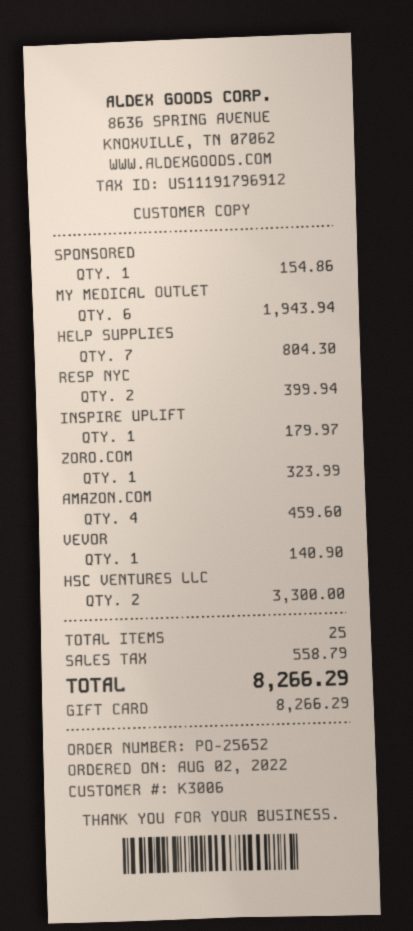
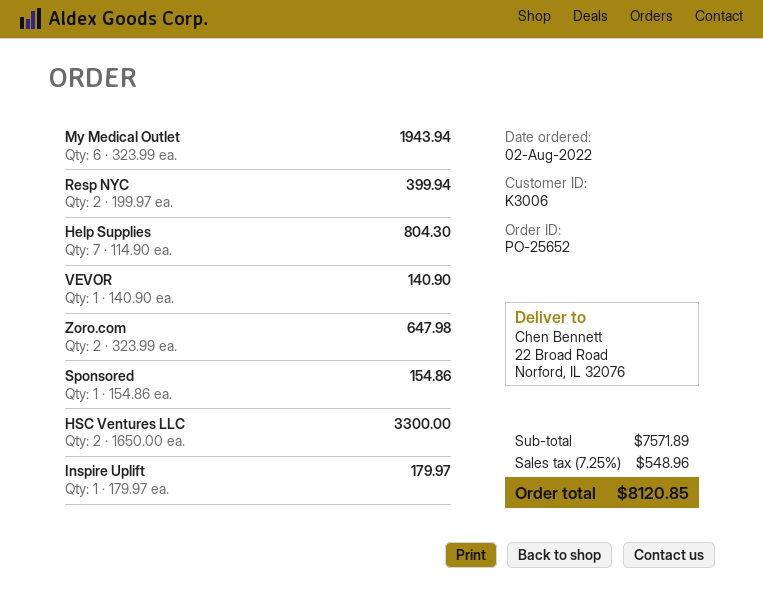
ZORO.COM: 1 for 323.99 -> 2 for 647.98
AMAZON.COM: 4 for 459.60 -> none
tax: 558.79 -> 548.96
total: 8266.29 -> 8120.85

